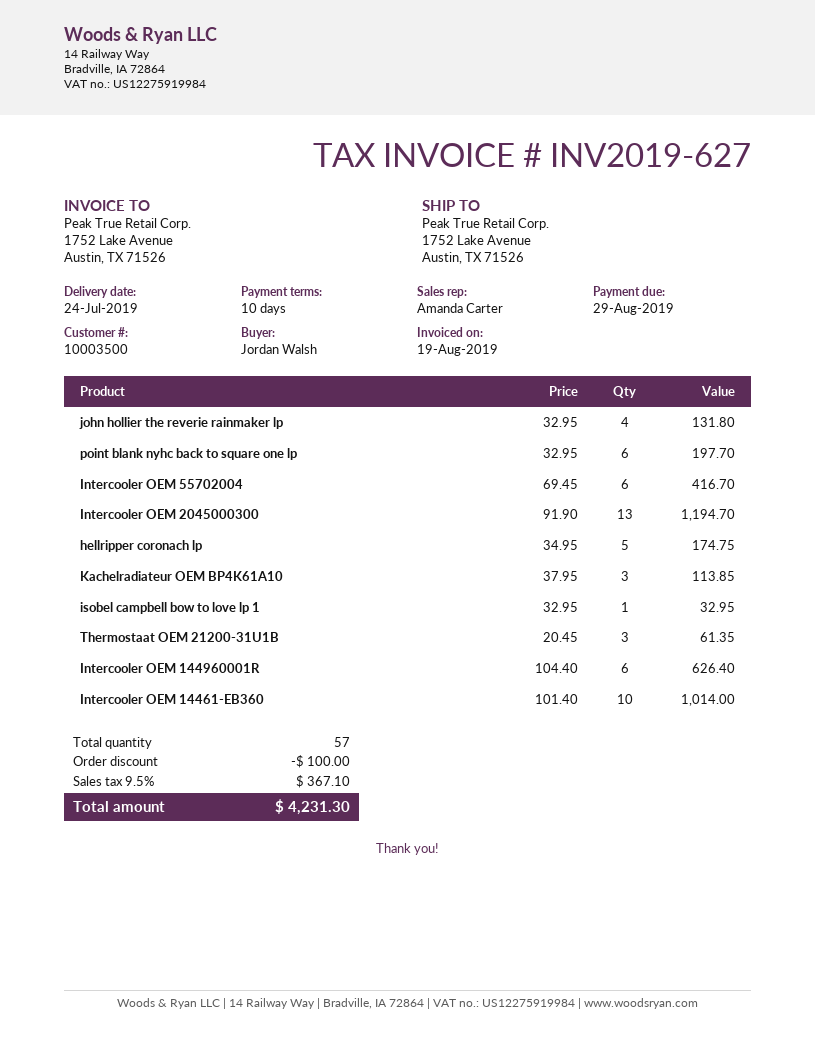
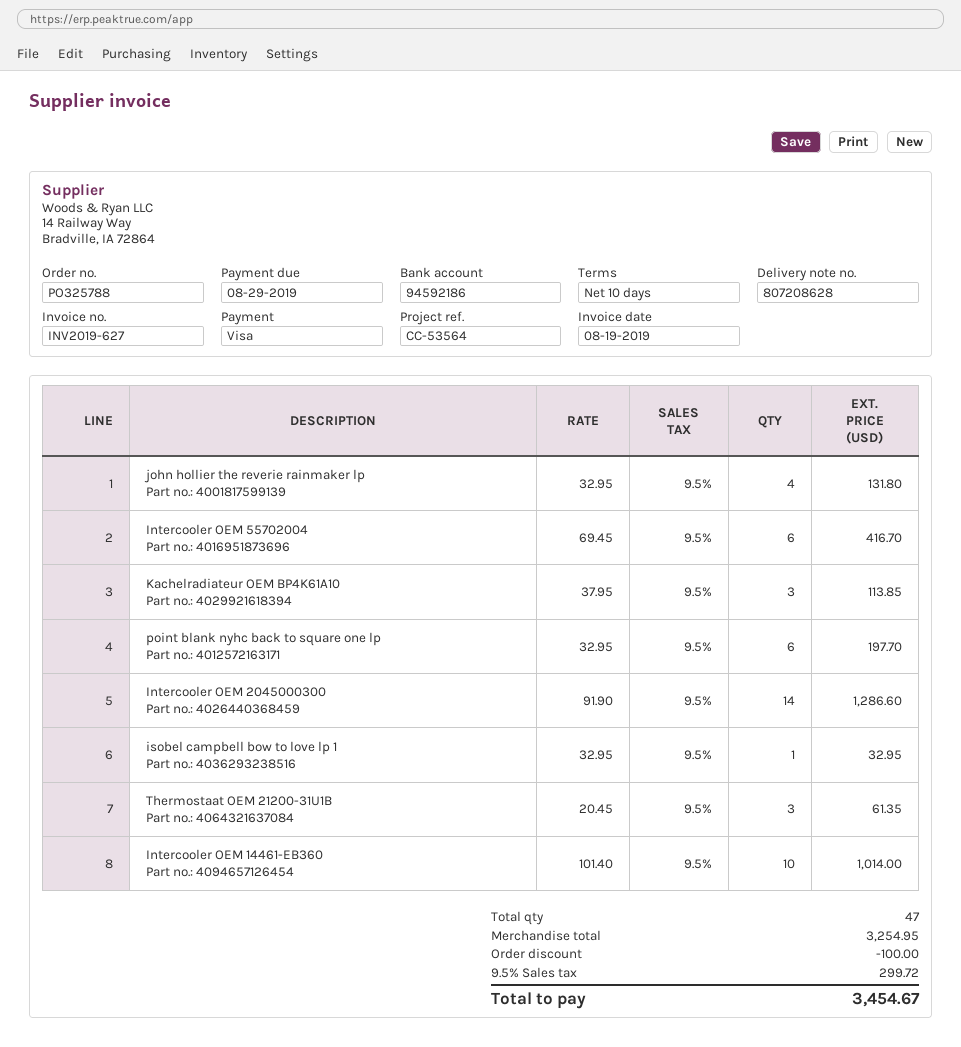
Intercooler OEM 2045000300: 13 x 91.90 = 1194.70 -> 14 x 91.90 = 1286.60
hellripper coronach lp: 5 x 34.95 = 174.75 -> none
Intercooler OEM 144960001R: 6 x 104.40 = 626.40 -> none
total quantity: 57 -> 47
tax: 9.5% = 367.10 -> 9.5% = 299.72
total: 4231.30 -> 3454.67

